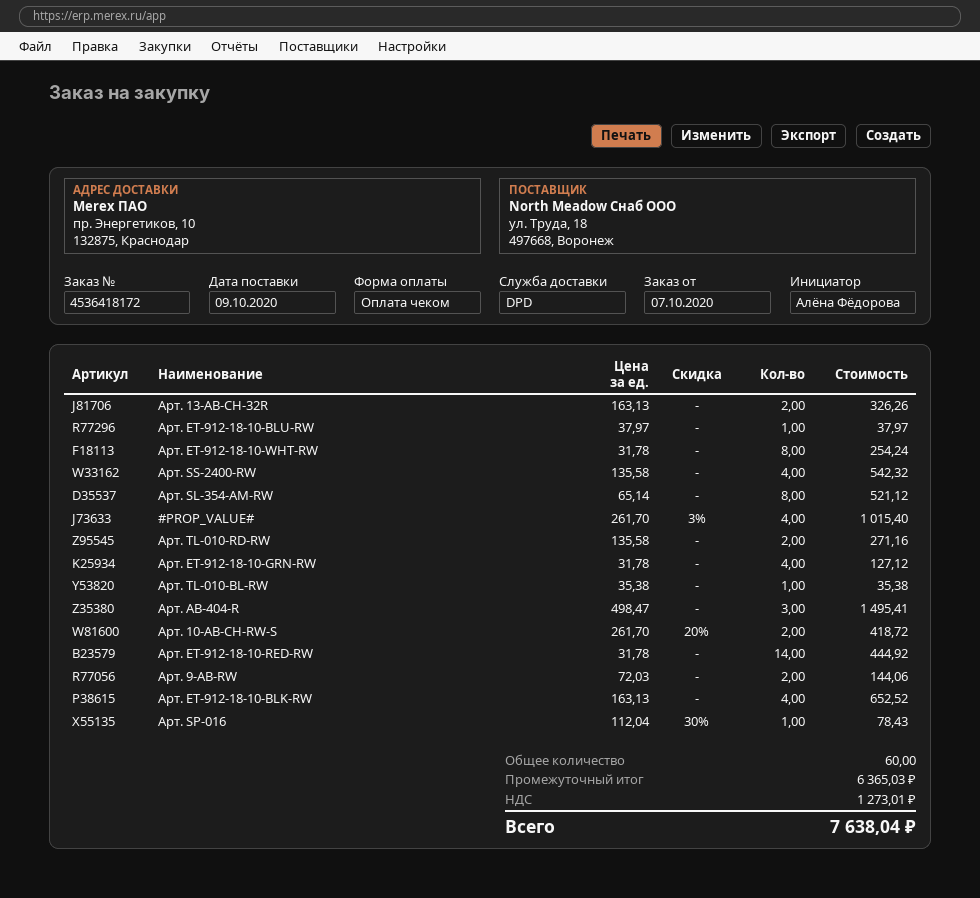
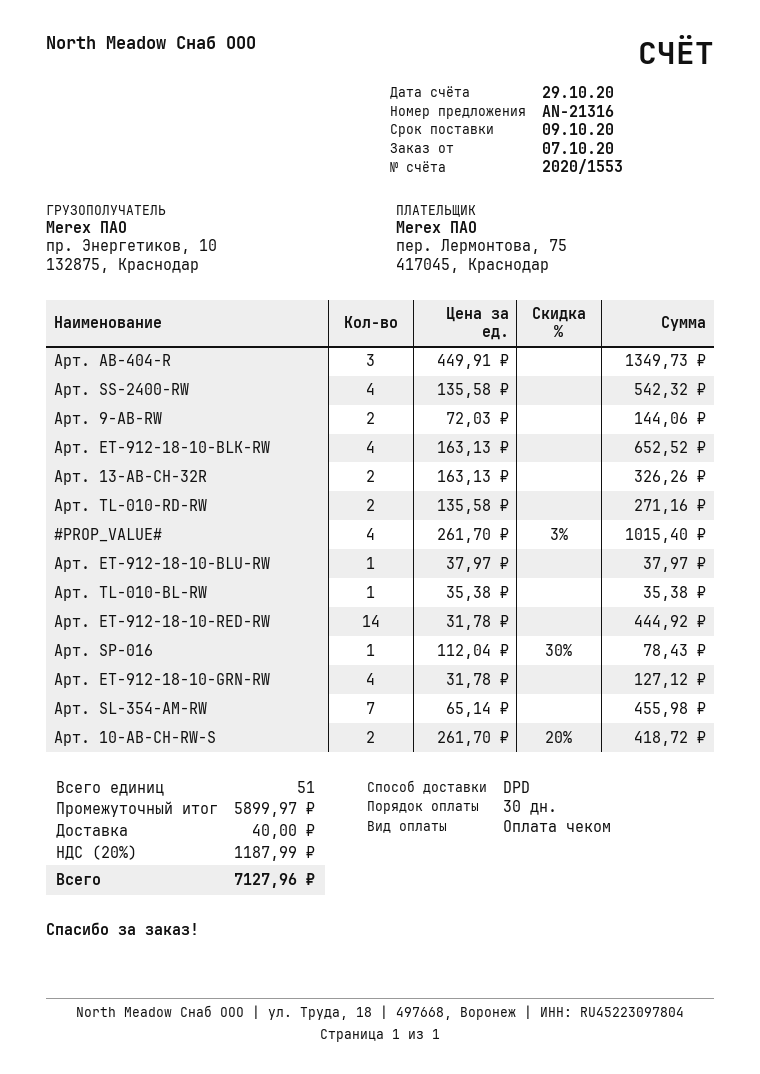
Арт. ET-912-18-10-WHT-RW: 8 x 31.78 = 254.24 -> none
Арт. SL-354-AM-RW: 8 x 65.14 = 521.12 -> 7 x 65.14 = 455.98
Арт. AB-404-R: 3 x 498.47 = 1495.41 -> 3 x 449.91 = 1349.73
total quantity: 60 -> 51
subtotal: 6365.03 -> 5899.97
shipping: none -> 40.00
tax: 1273.01 -> 1187.99
total: 7638.04 -> 7127.96

